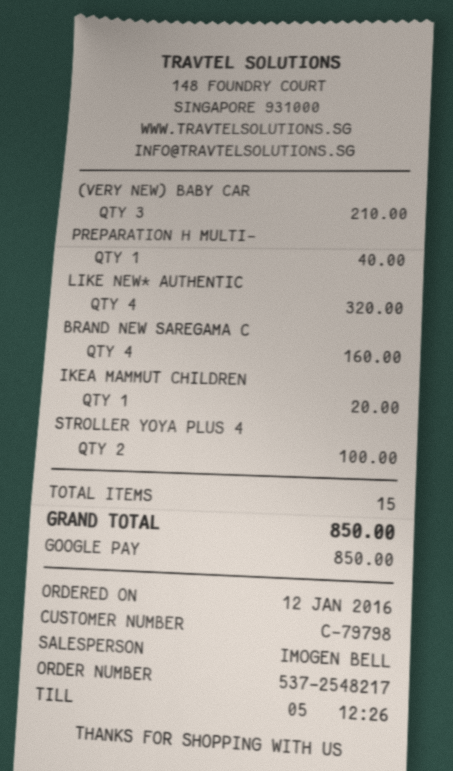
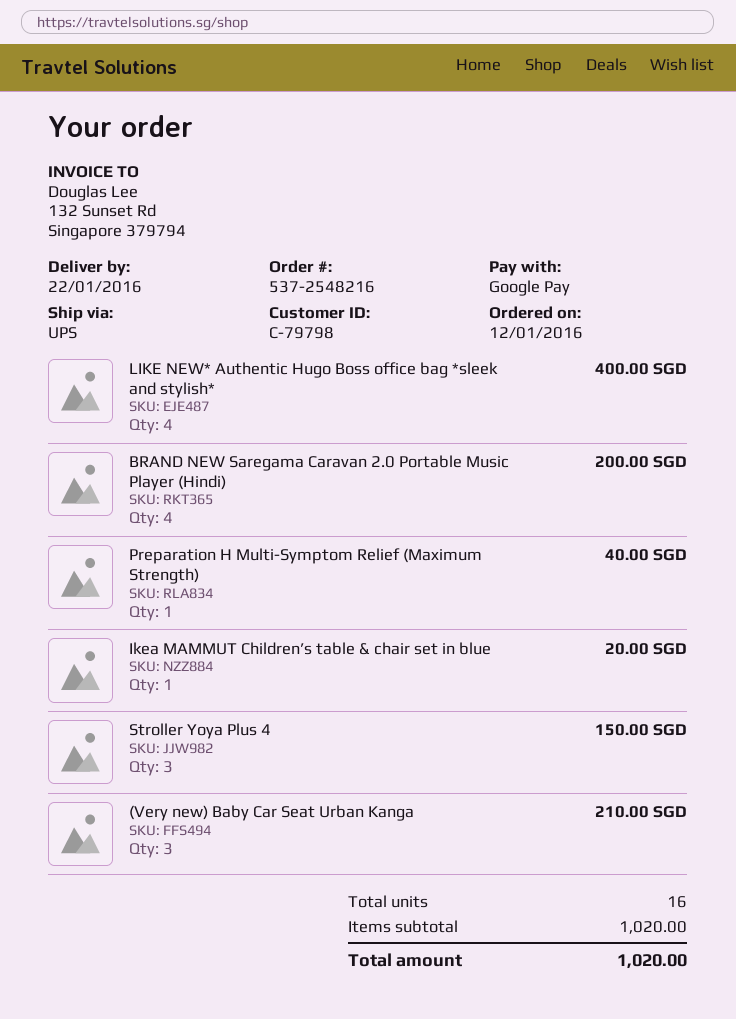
order number: 537-2548217 -> 537-2548216
LIKE NEW* AUTHENTIC: 4 for 320.00 -> 4 for 400.00
BRAND NEW SAREGAMA C: 4 for 160.00 -> 4 for 200.00
STROLLER YOYA PLUS 4: 2 for 100.00 -> 3 for 150.00
total quantity: 15 -> 16
total: 850.00 -> 1020.00

